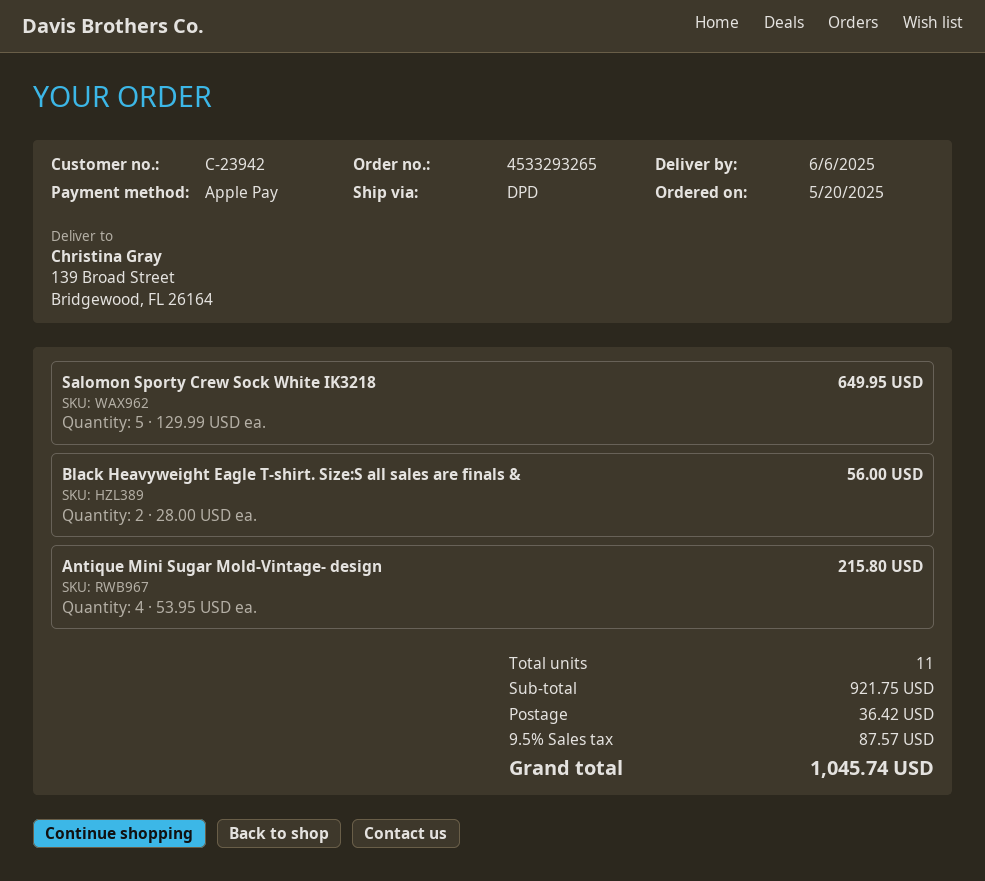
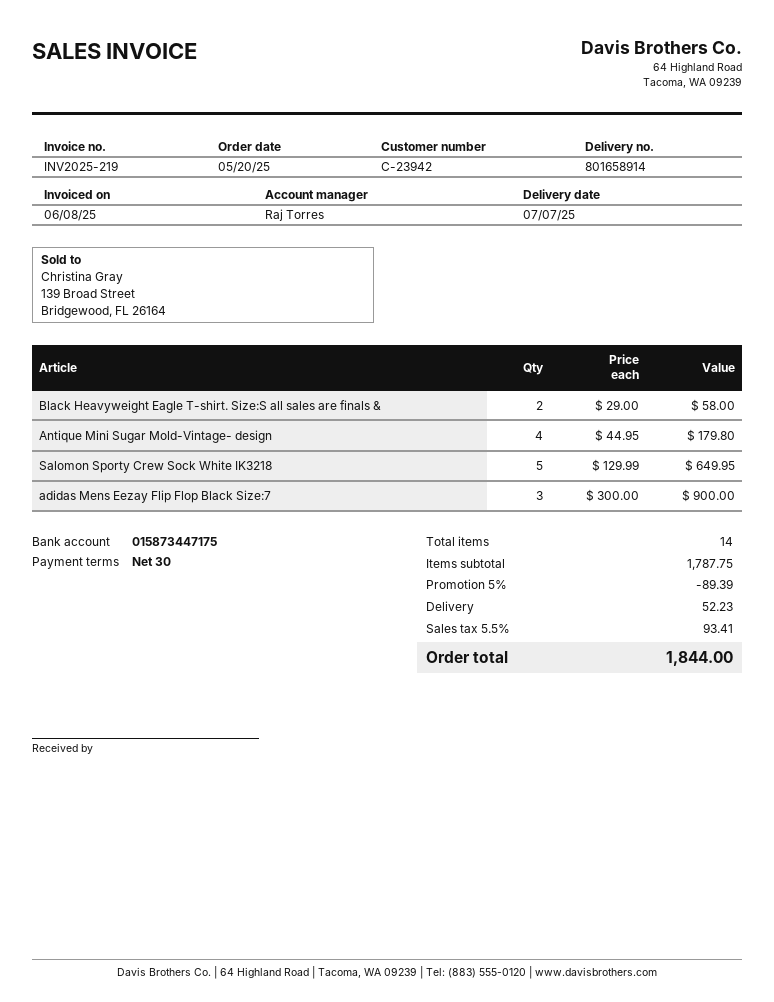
delivery date: 2025-06-06 -> 2025-07-07
Black Heavyweight Eagle T-shirt. Size:S all sales are finals &: 2 x 28.00 = 56.00 -> 2 x 29.00 = 58.00
Antique Mini Sugar Mold-Vintage- design: 4 x 53.95 = 215.80 -> 4 x 44.95 = 179.80
adidas Mens Eezay Flip Flop Black Size:7: none -> 3 x 300.00 = 900.00
total quantity: 11 -> 14
subtotal: 921.75 -> 1787.75
discount: none -> 5% = 89.39
shipping: 36.42 -> 52.23
tax: 9.5% = 87.57 -> 5.5% = 93.41
total: 1045.74 -> 1844.00

